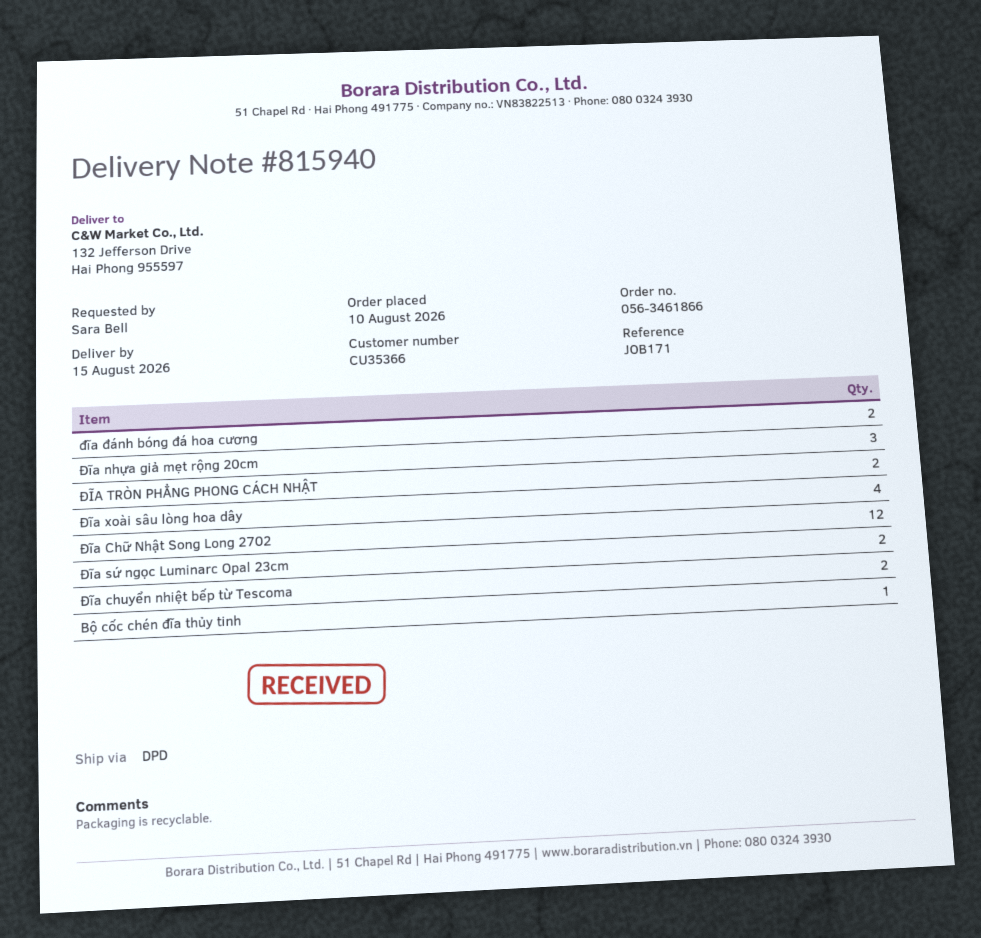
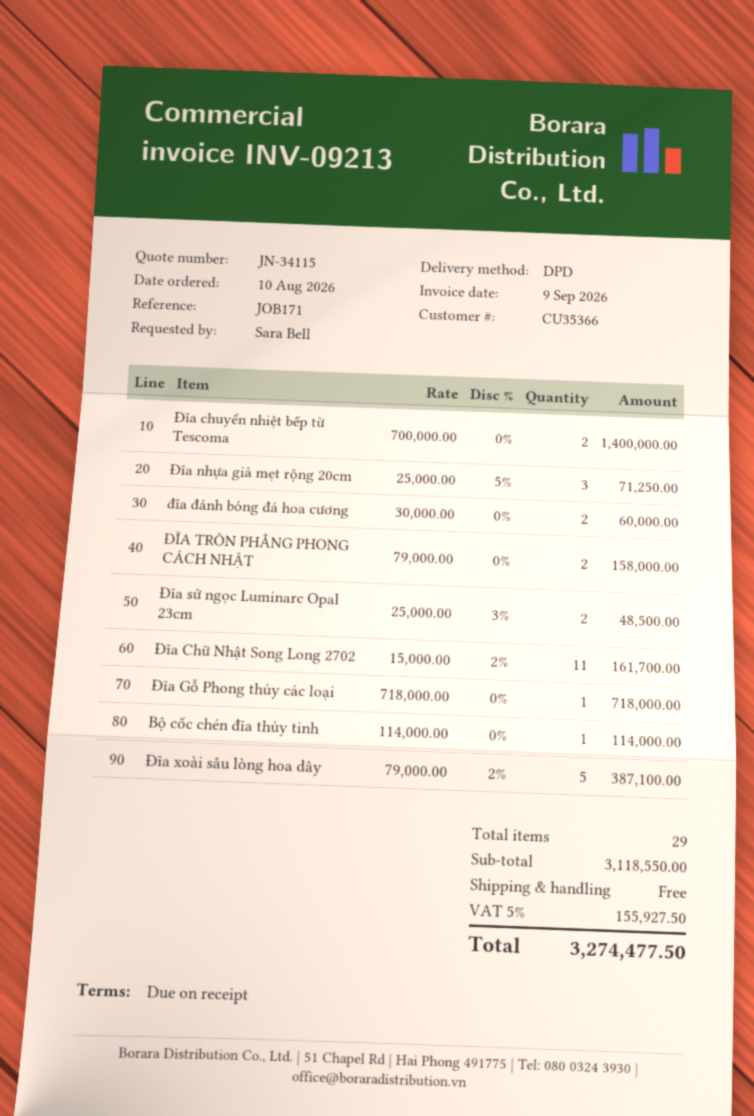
Đĩa xoài sâu lòng hoa dây: 4 -> 5
Đĩa Chữ Nhật Song Long 2702: 12 -> 11
Đĩa Gỗ Phong thủy các loại: none -> 1

